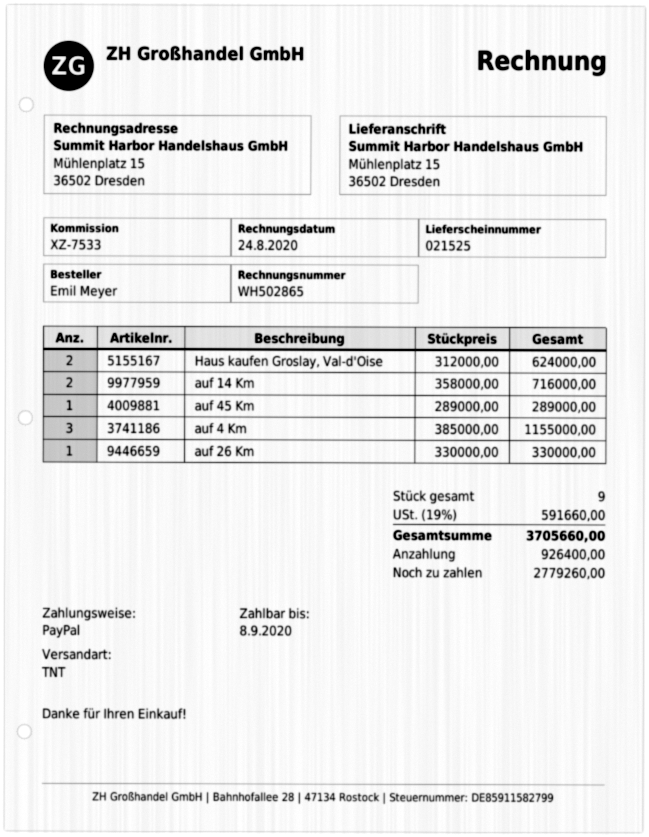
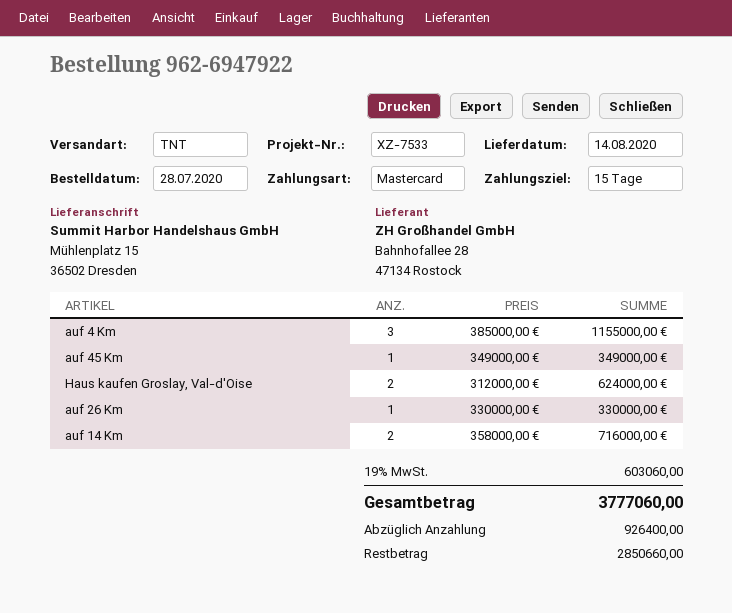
payment method: PayPal -> Mastercard
auf 45 Km: 1 x 289000.00 = 289000.00 -> 1 x 349000.00 = 349000.00
tax: 19% = 591660.00 -> 19% = 603060.00
total: 3705660.00 -> 3777060.00
balance: 2779260.00 -> 2850660.00

